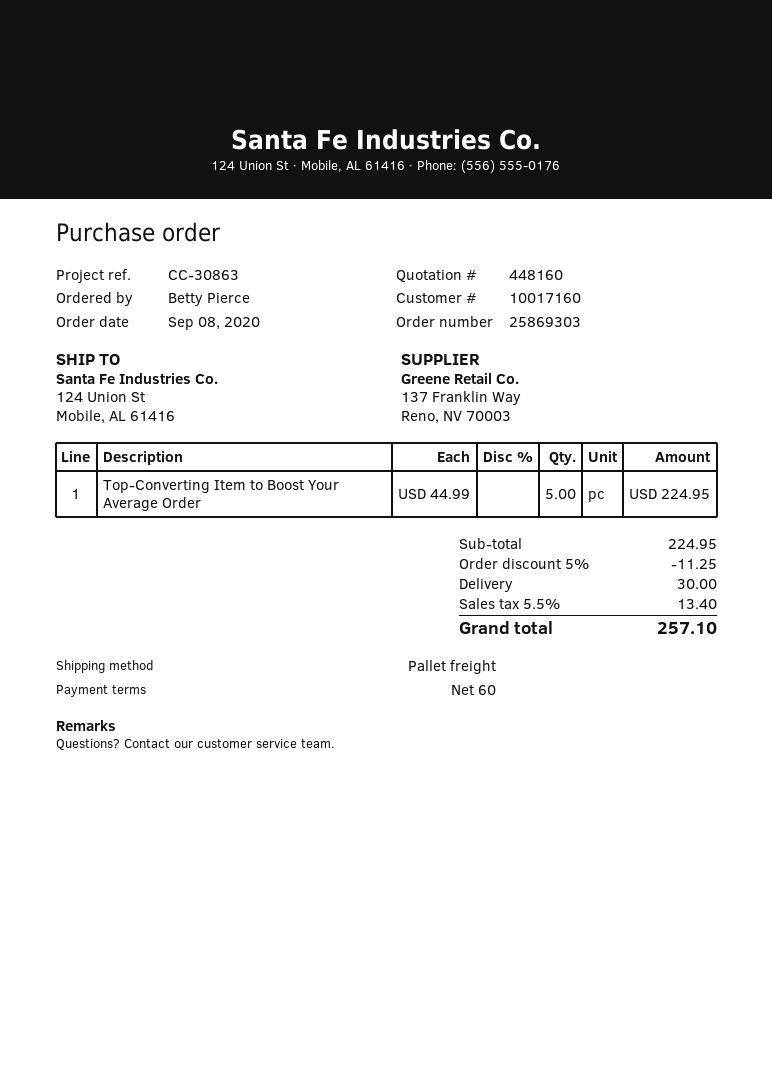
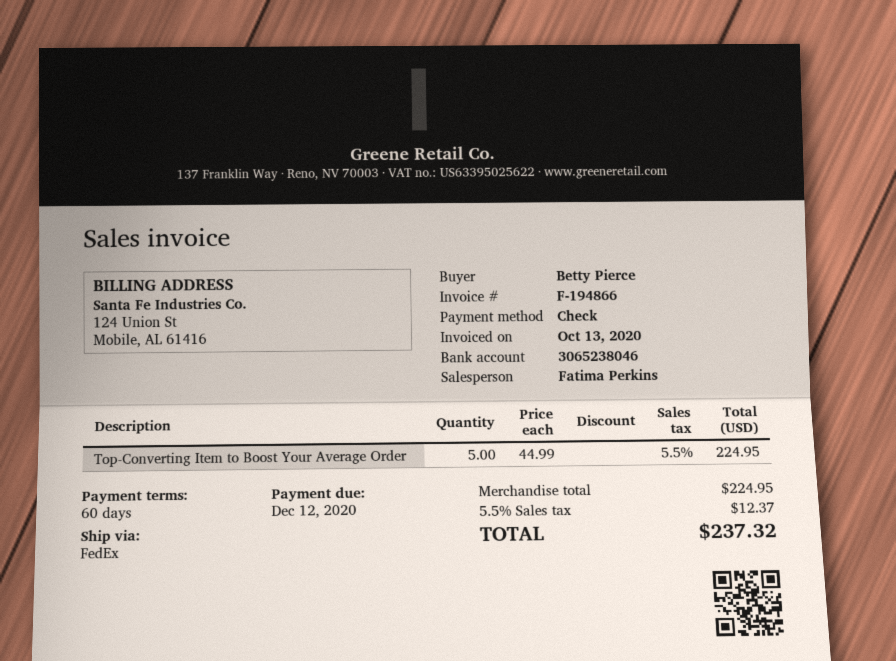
shipping method: pallet freight -> FedEx
discount: 5% = 11.25 -> none
shipping: 30.00 -> none
tax: 5.5% = 13.40 -> 5.5% = 12.37
total: 257.10 -> 237.32

